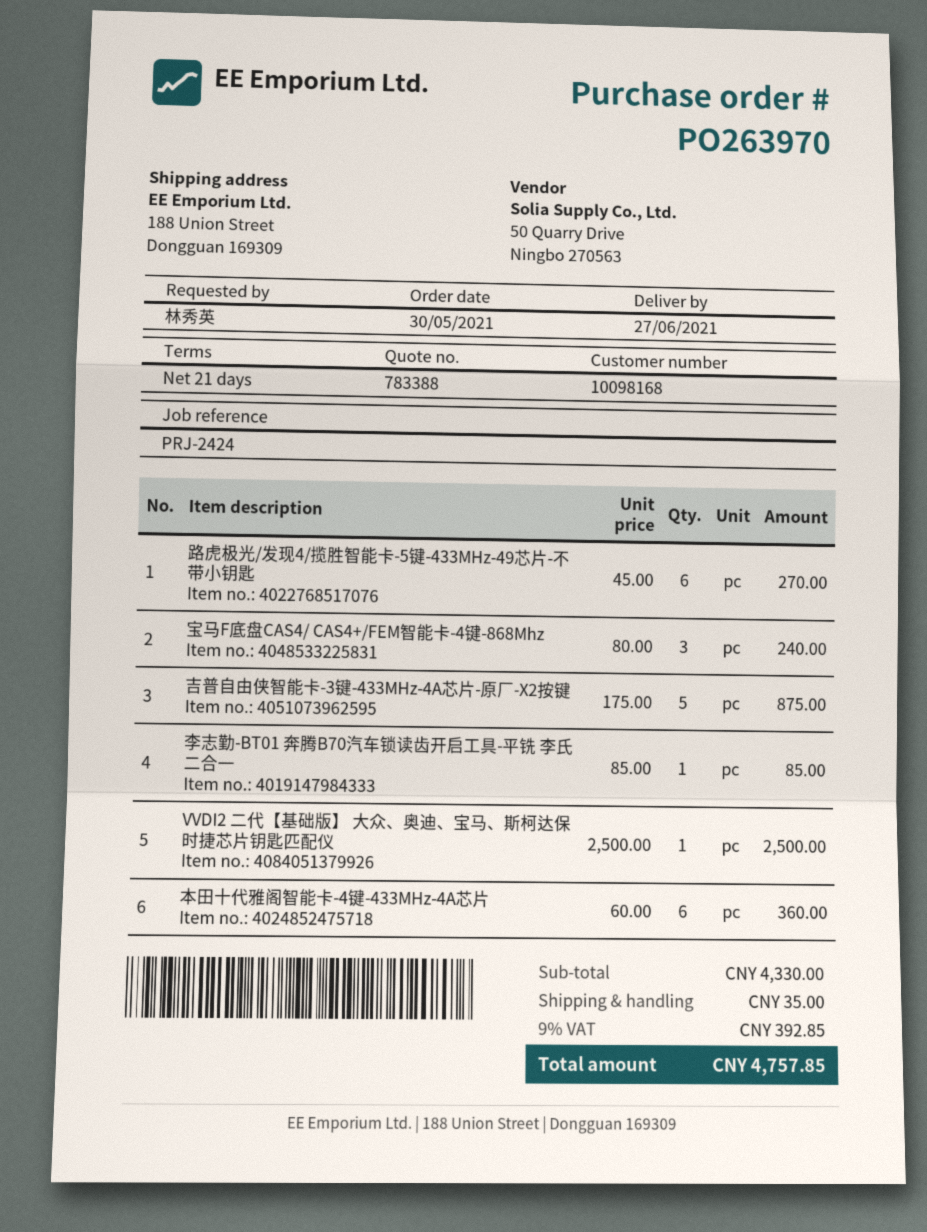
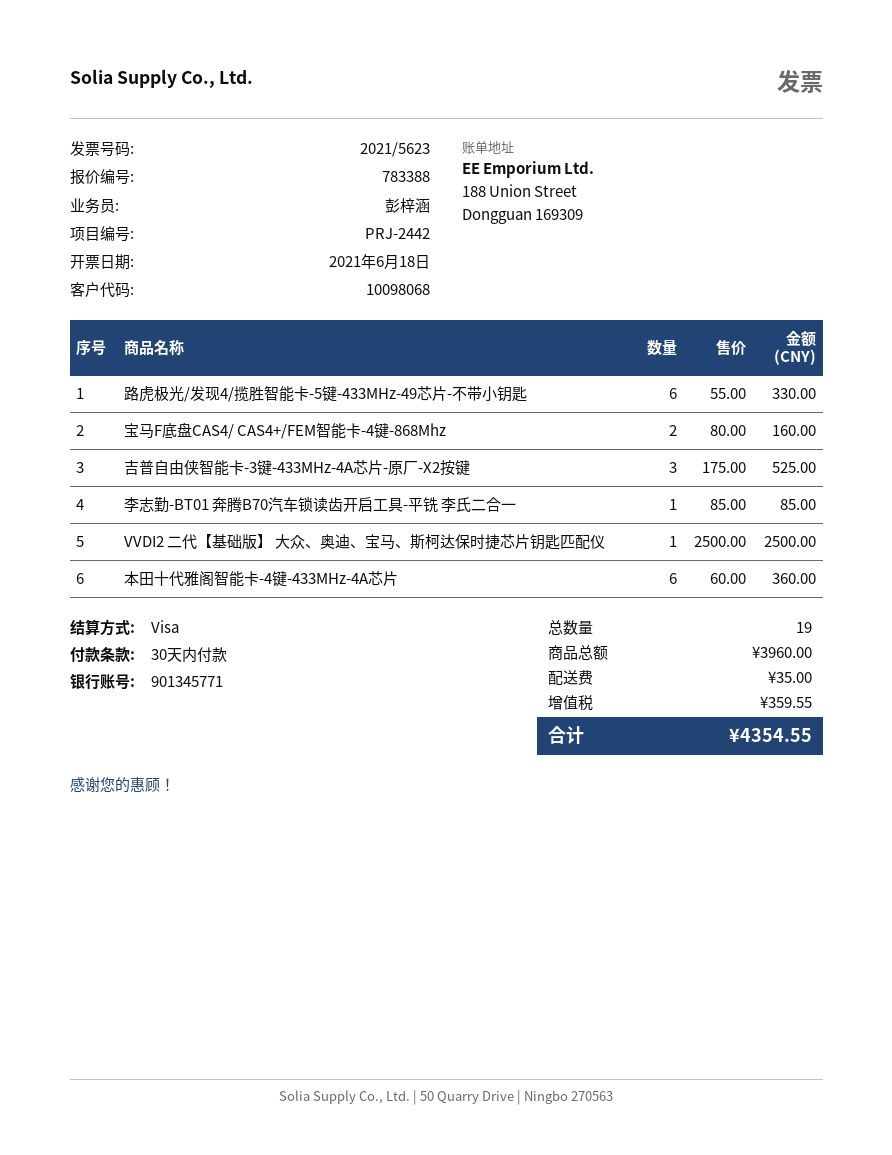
payment terms: 21 days -> 30 days
customer number: 10098168 -> 10098068
reference: PRJ-2424 -> PRJ-2442
路虎极光/发现4/揽胜智能卡-5键-433MHz-49芯片-不带小钥匙: 6 x 45.00 = 270.00 -> 6 x 55.00 = 330.00
宝马F底盘CAS4/ CAS4+/FEM智能卡-4键-868Mhz: 3 x 80.00 = 240.00 -> 2 x 80.00 = 160.00
吉普自由侠智能卡-3键-433MHz-4A芯片-原厂-X2按键: 5 x 175.00 = 875.00 -> 3 x 175.00 = 525.00
subtotal: 4330.00 -> 3960.00
tax: 392.85 -> 359.55
total: 4757.85 -> 4354.55

